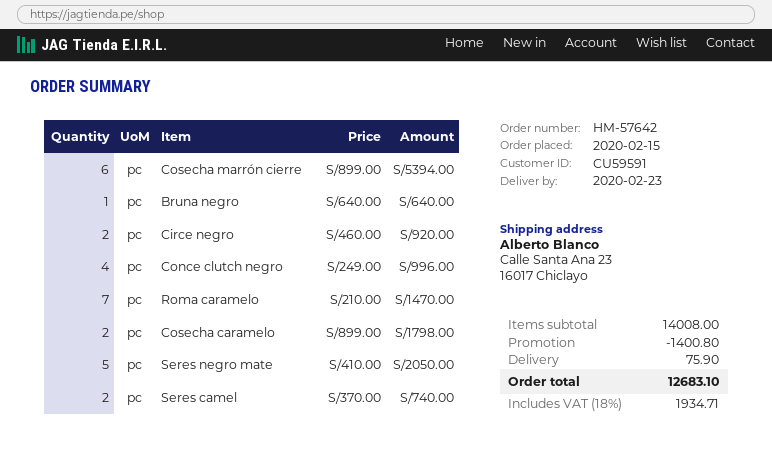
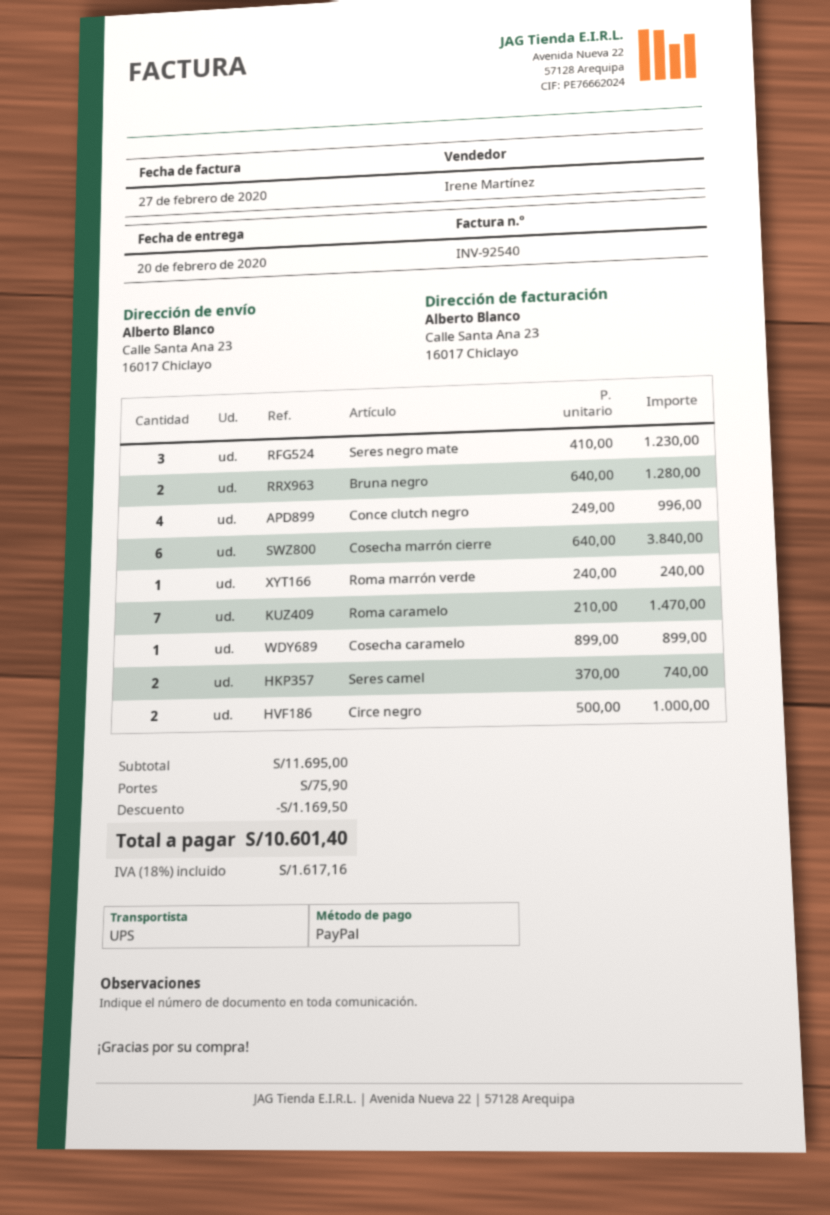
delivery date: 2020-02-23 -> 2020-02-20
Cosecha marrón cierre: 6 x 899.00 = 5394.00 -> 6 x 640.00 = 3840.00
Bruna negro: 1 x 640.00 = 640.00 -> 2 x 640.00 = 1280.00
Circe negro: 2 x 460.00 = 920.00 -> 2 x 500.00 = 1000.00
Cosecha caramelo: 2 x 899.00 = 1798.00 -> 1 x 899.00 = 899.00
Seres negro mate: 5 x 410.00 = 2050.00 -> 3 x 410.00 = 1230.00
Roma marrón verde: none -> 1 x 240.00 = 240.00
subtotal: 14008.00 -> 11695.00
discount: 1400.80 -> 1169.50
tax: 18% = 1934.71 -> 18% = 1617.16
total: 12683.10 -> 10601.40

